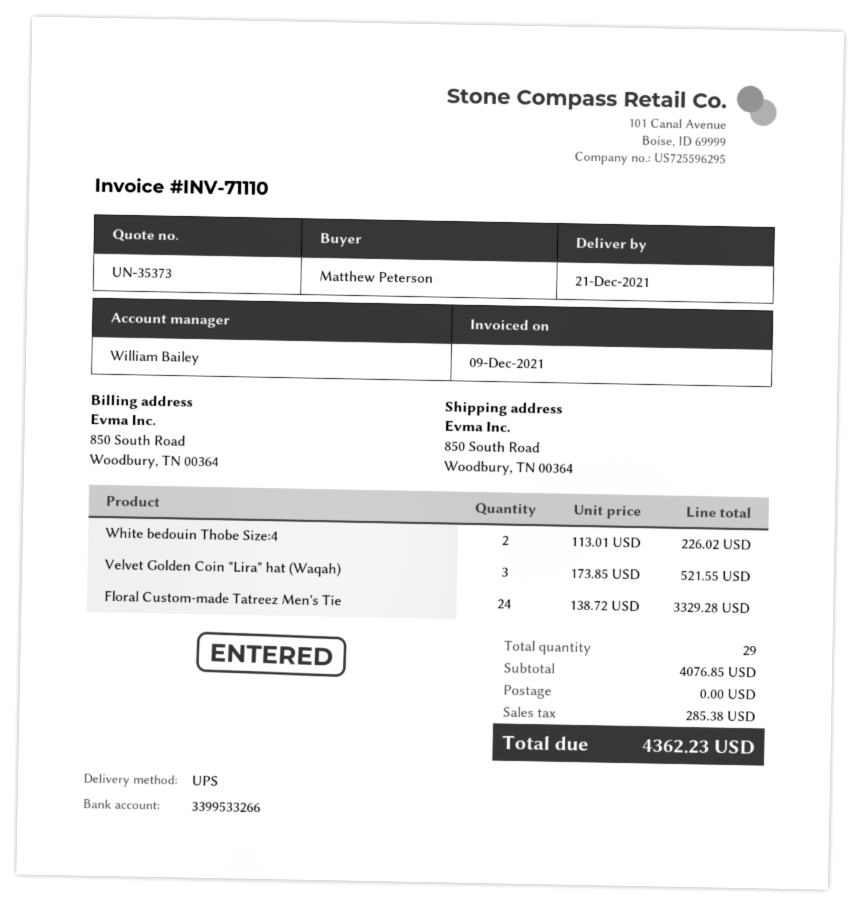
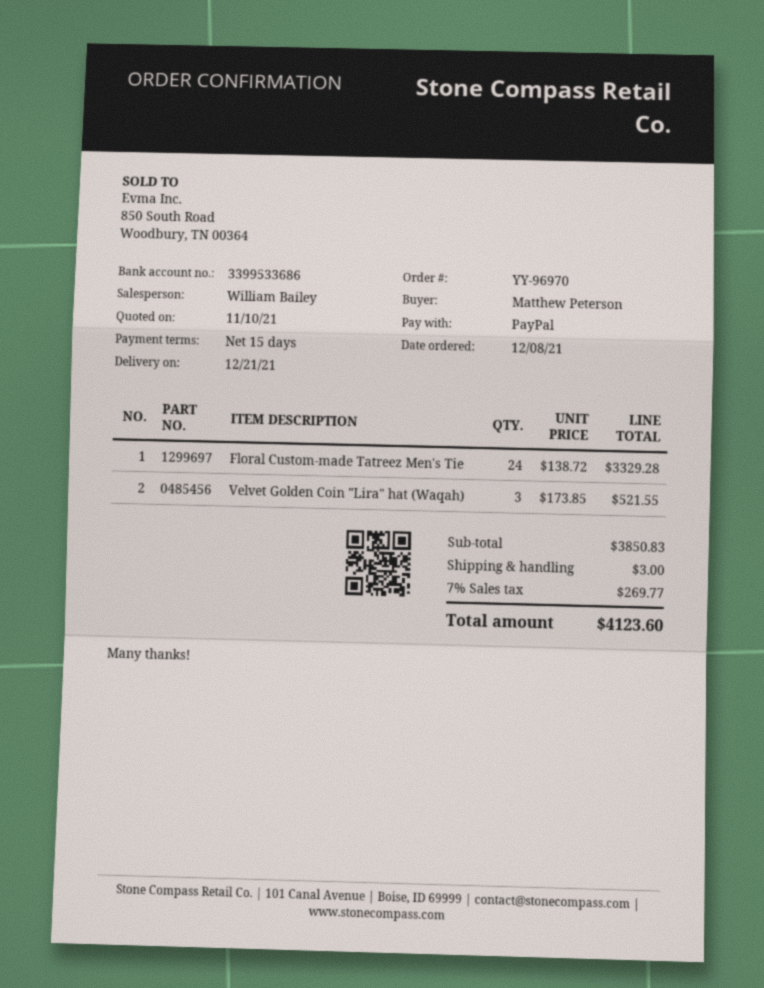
bank account: 3399533266 -> 3399533686
White bedouin Thobe Size:4: 2 x 113.01 = 226.02 -> none
subtotal: 4076.85 -> 3850.83
shipping: 0.00 -> 3.00
tax: 285.38 -> 269.77
total: 4362.23 -> 4123.60

